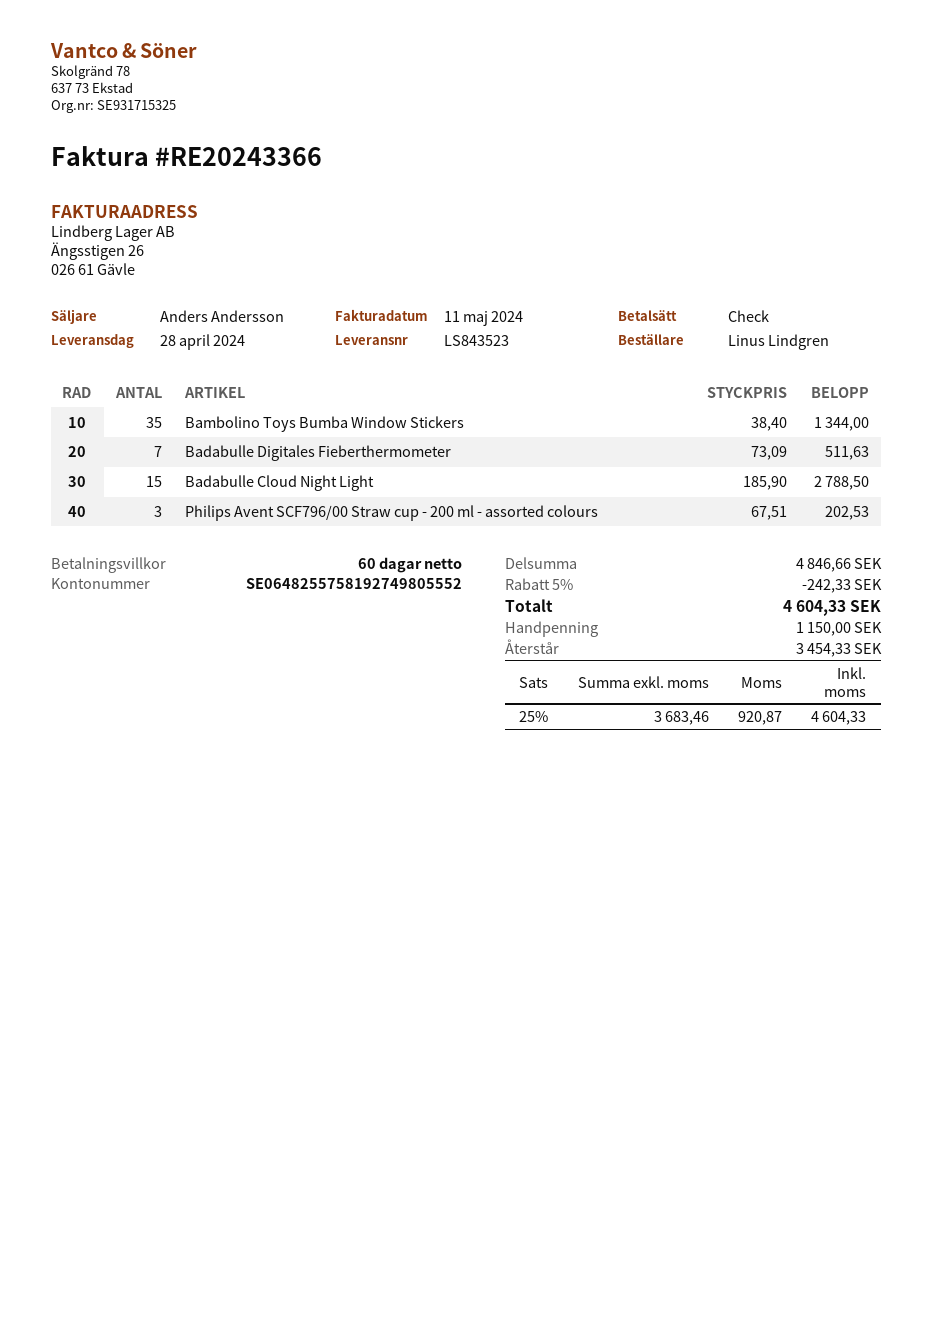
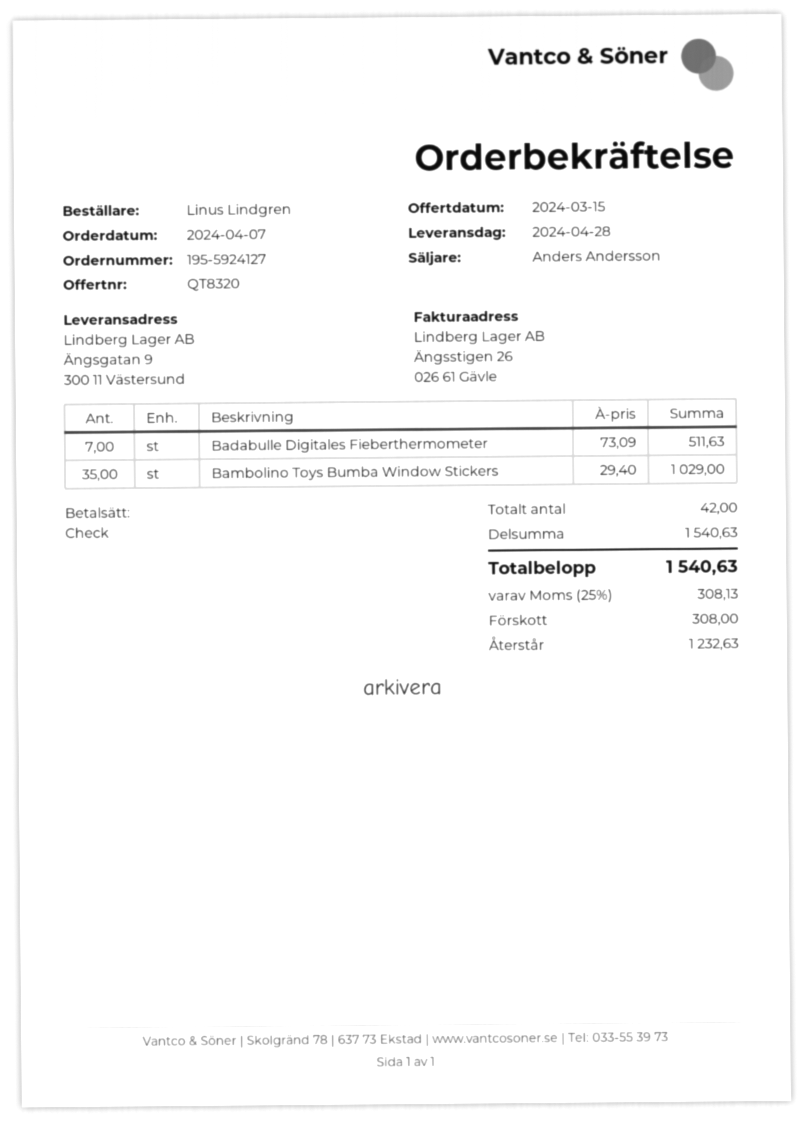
Bambolino Toys Bumba Window Stickers: 35 x 38.40 = 1344.00 -> 35 x 29.40 = 1029.00
Badabulle Cloud Night Light: 15 x 185.90 = 2788.50 -> none
Philips Avent SCF796/00 Straw cup - 200 ml - assorted colours: 3 x 67.51 = 202.53 -> none
subtotal: 4846.66 -> 1540.63
discount: 5% = 242.33 -> none
tax: 25% = 920.87 -> 25% = 308.13
total: 4604.33 -> 1540.63
deposit: 1150.00 -> 308.00
balance: 3454.33 -> 1232.63

